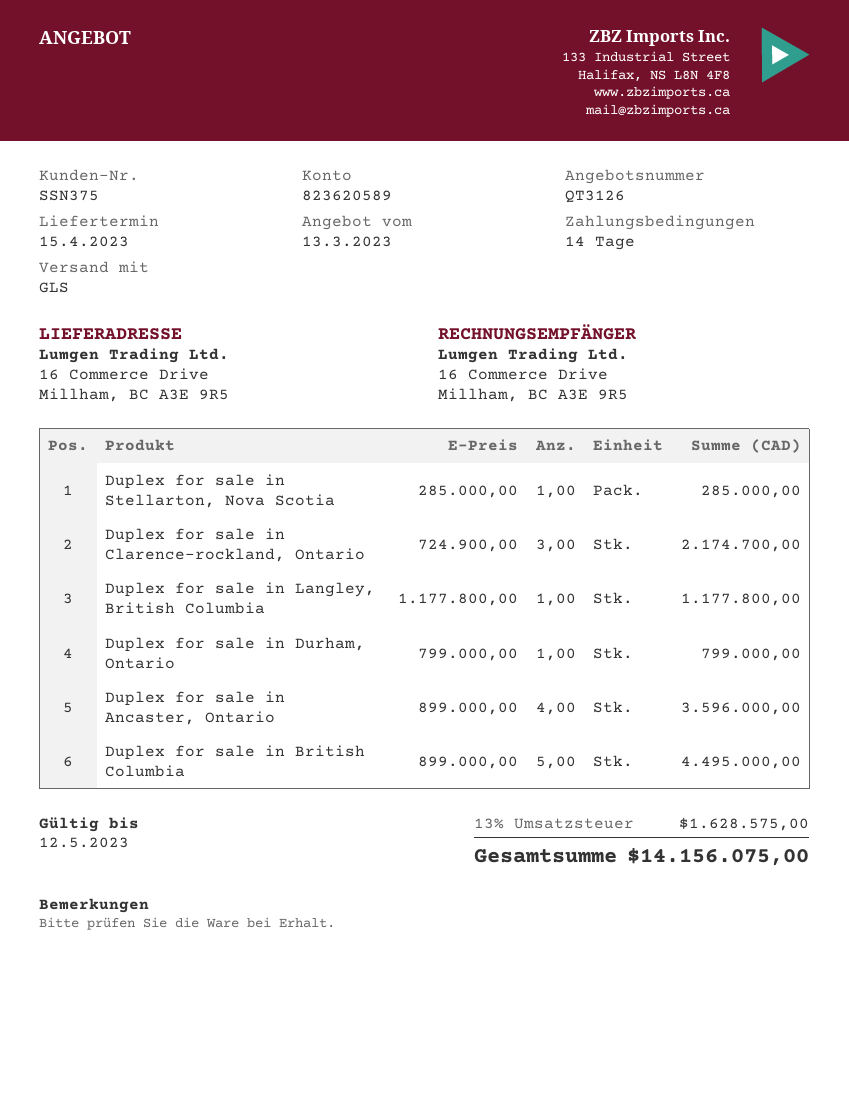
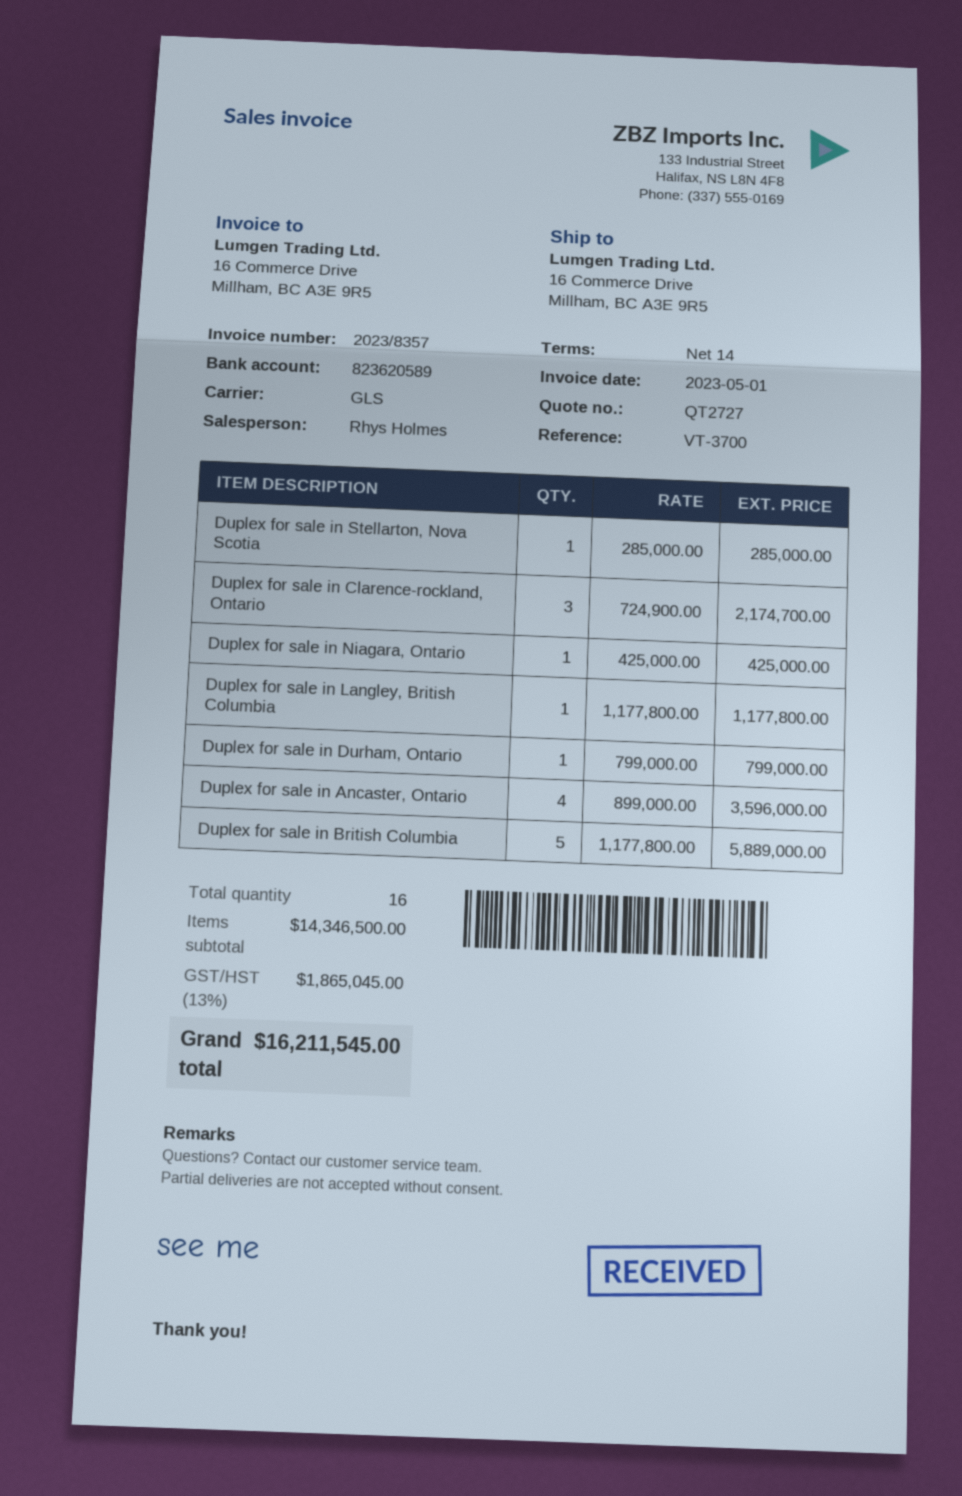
quote number: QT3126 -> QT2727
Duplex for sale in British Columbia: 5 x 899000.00 = 4495000.00 -> 5 x 1177800.00 = 5889000.00
Duplex for sale in Niagara, Ontario: none -> 1 x 425000.00 = 425000.00
tax: 13% = 1628575.00 -> 13% = 1865045.00
total: 14156075.00 -> 16211545.00

